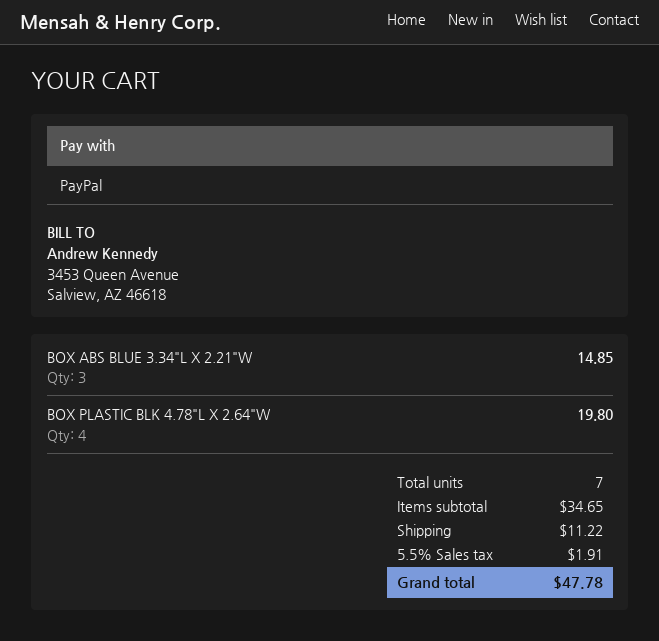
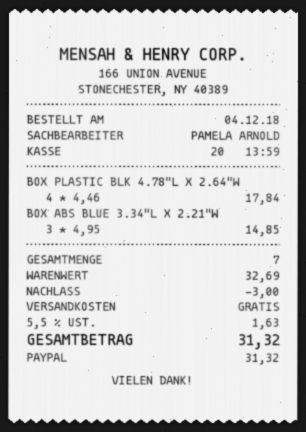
BOX PLASTIC BLK 4.78"L X 2.64"W: 4 for 19.80 -> 4 for 17.84
subtotal: 34.65 -> 32.69
discount: none -> 3.00
shipping: 11.22 -> 0.00
tax: 5.5% = 1.91 -> 5.5% = 1.63
total: 47.78 -> 31.32

